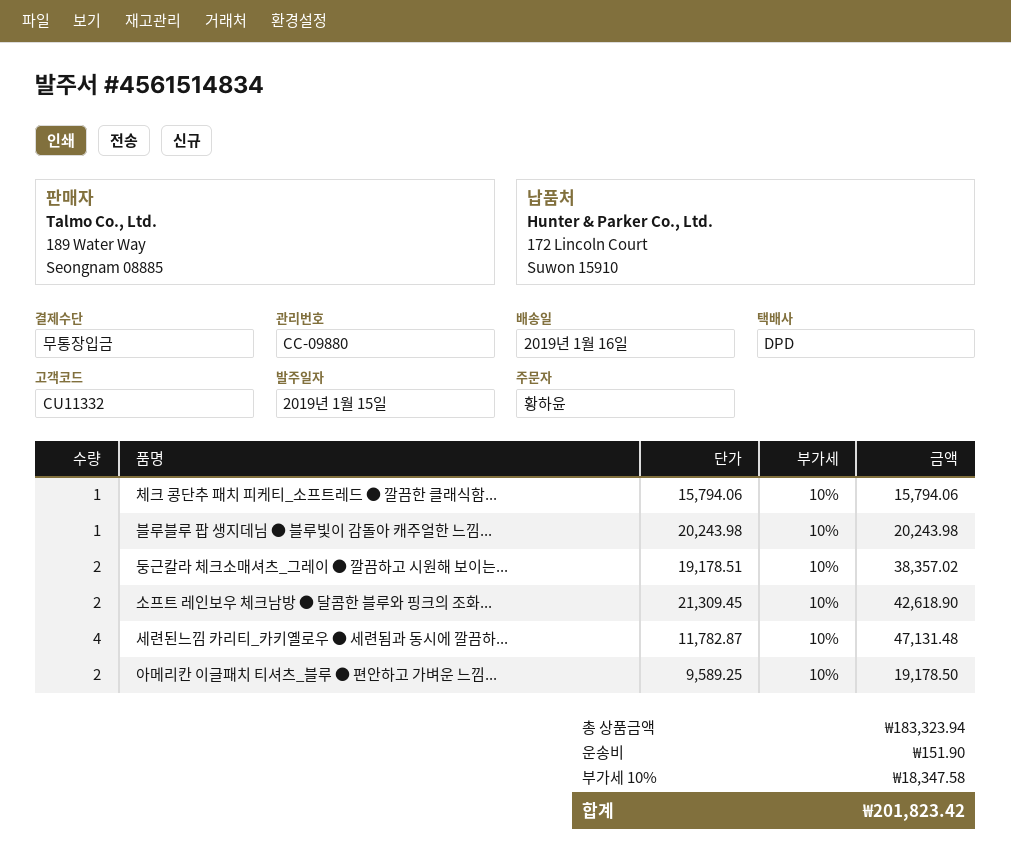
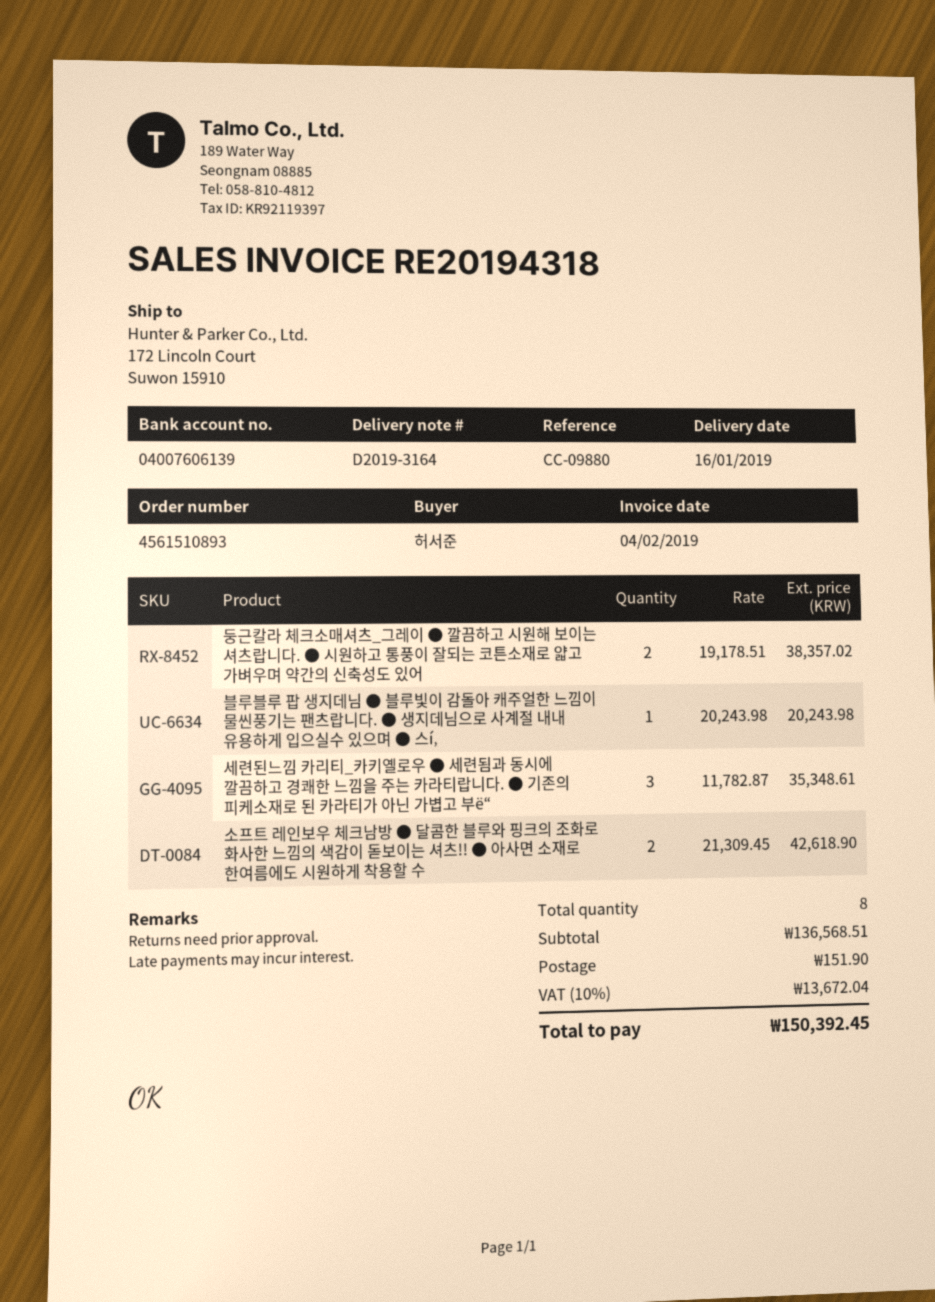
order number: 4561514834 -> 4561510893
ordered by: 황하윤 -> 허서준
체크 콩단추 패치 피케티_소프트레드 ● 깔끔한 클래식함...: 1 x 15794.06 = 15794.06 -> none
세련된느낌 카리티_카키옐로우 ● 세련됨과 동시에 깔끔하...: 4 x 11782.87 = 47131.48 -> 3 x 11782.87 = 35348.61
아메리칸 이글패치 티셔츠_블루 ● 편안하고 가벼운 느낌...: 2 x 9589.25 = 19178.50 -> none
subtotal: 183323.94 -> 136568.51
tax: 10% = 18347.58 -> 10% = 13672.04
total: 201823.42 -> 150392.45

